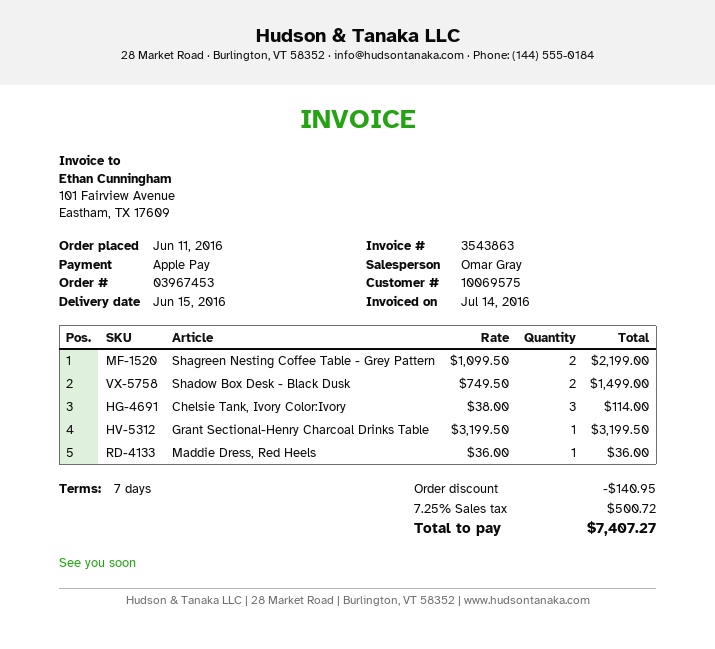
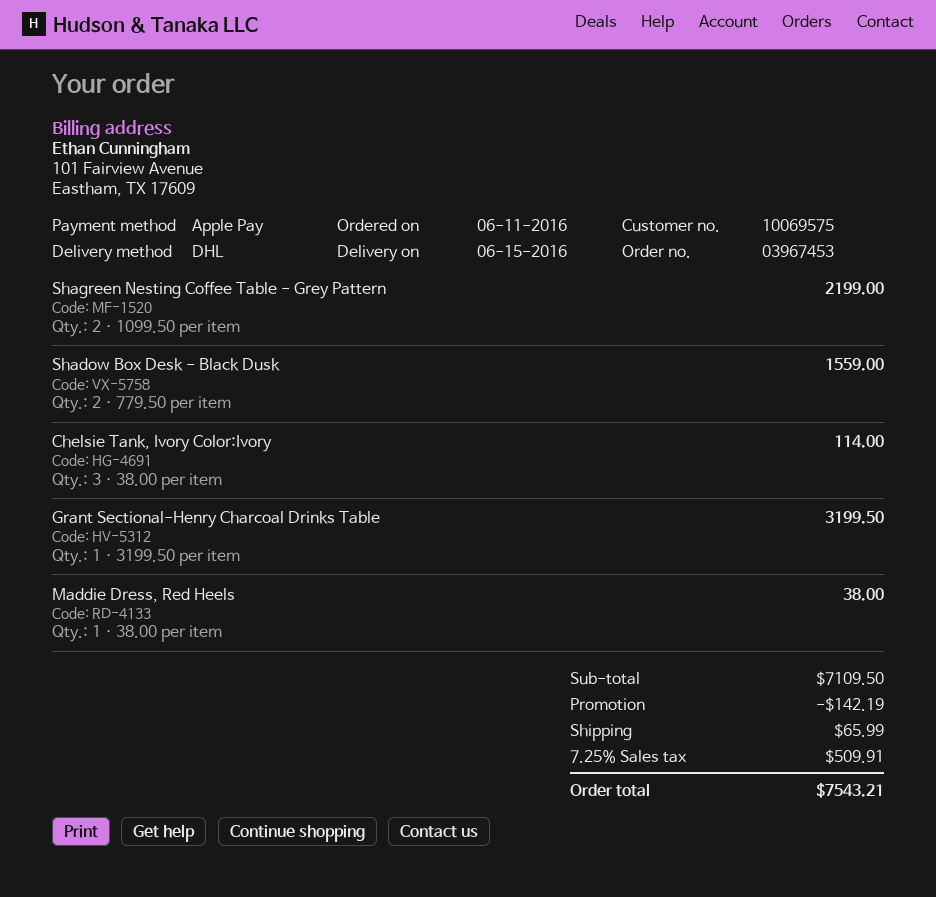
Shadow Box Desk - Black Dusk: 2 x 749.50 = 1499.00 -> 2 x 779.50 = 1559.00
Maddie Dress, Red Heels: 1 x 36.00 = 36.00 -> 1 x 38.00 = 38.00
discount: 140.95 -> 142.19
shipping: none -> 65.99
tax: 7.25% = 500.72 -> 7.25% = 509.91
total: 7407.27 -> 7543.21

